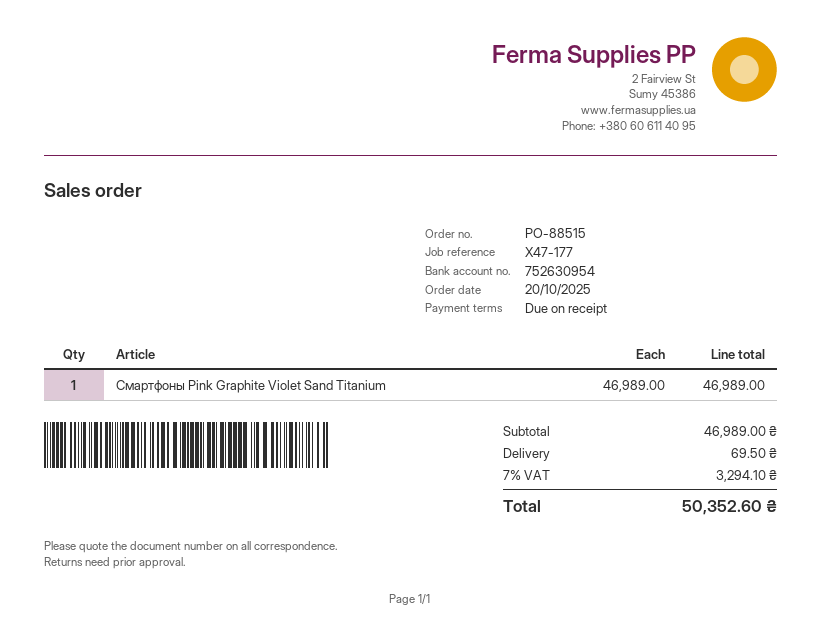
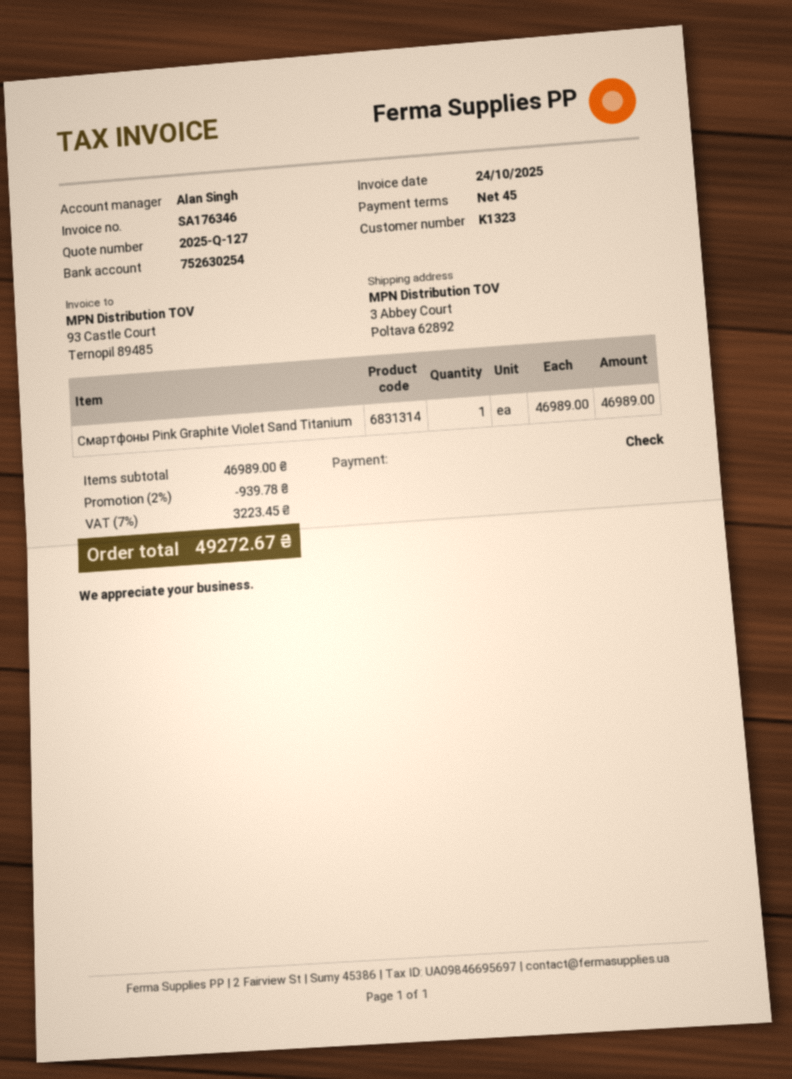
payment terms: on receipt -> 45 days
bank account: 752630954 -> 752630254
discount: none -> 2% = 939.78
shipping: 69.50 -> none
tax: 7% = 3294.10 -> 7% = 3223.45
total: 50352.60 -> 49272.67

